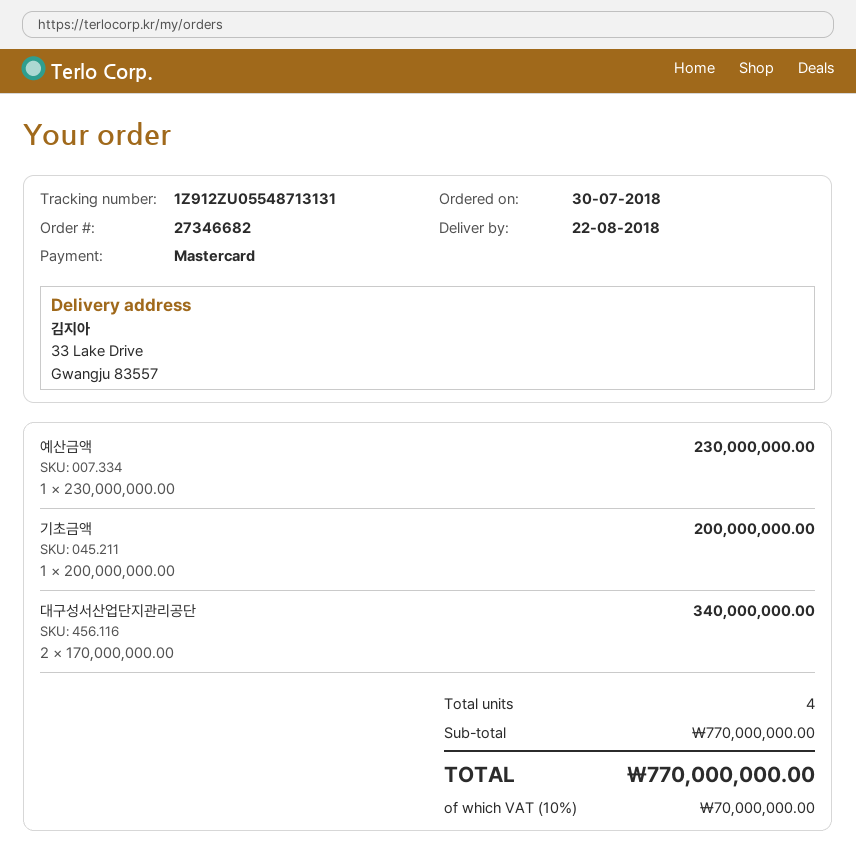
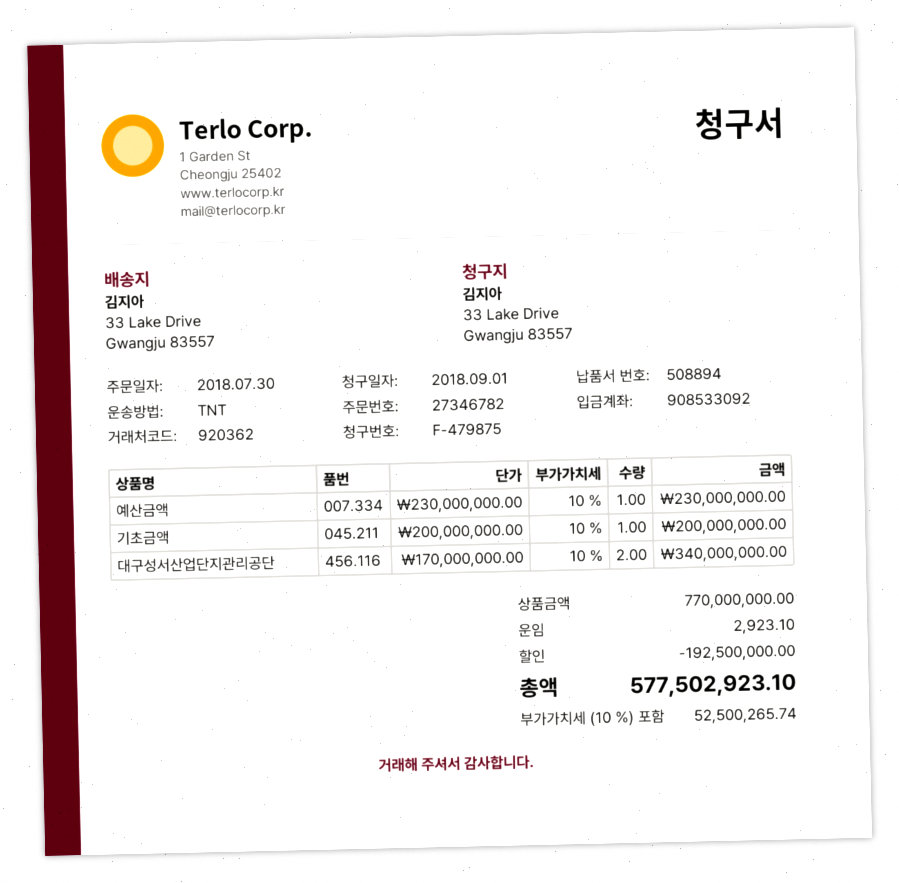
order number: 27346682 -> 27346782
discount: none -> 192500000.00
shipping: none -> 2923.10
tax: 10% = 70000000.00 -> 10% = 52500265.74
total: 770000000.00 -> 577502923.10

